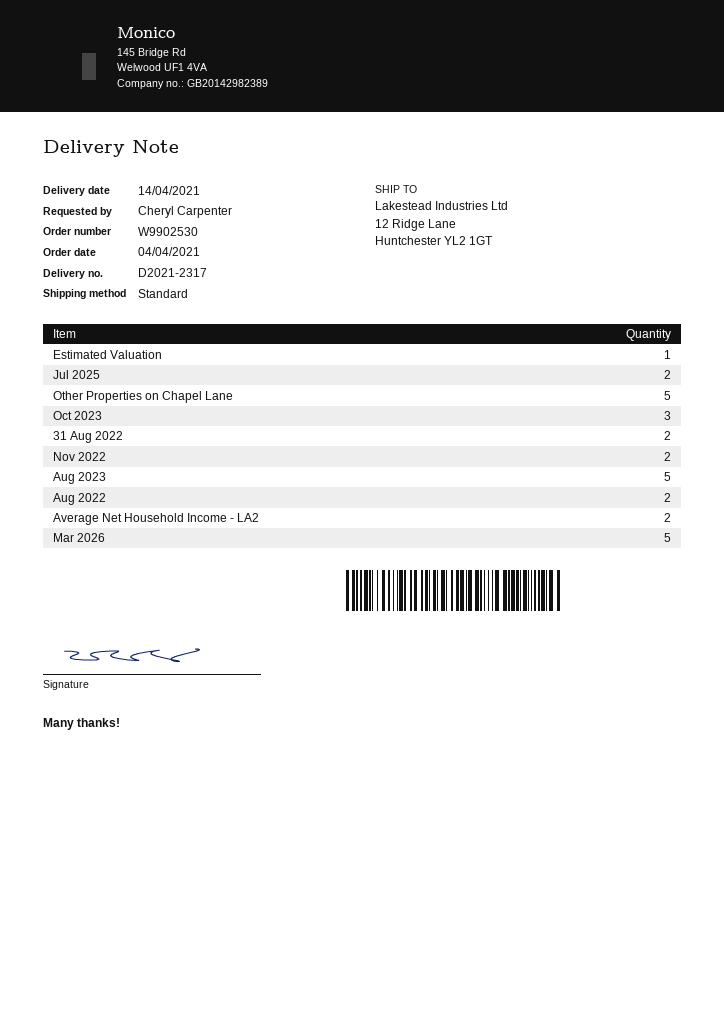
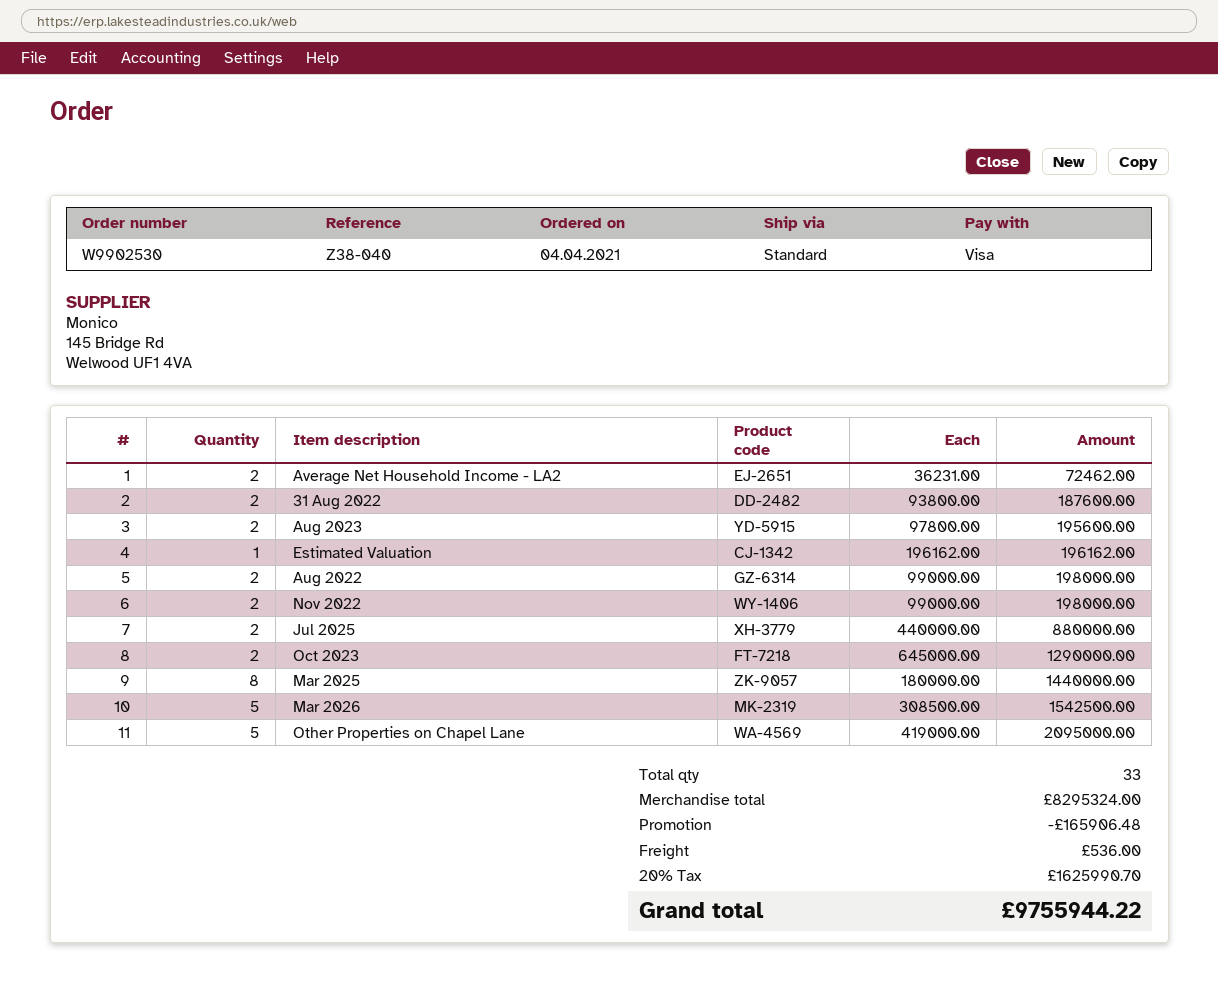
Oct 2023: 3 -> 2
Aug 2023: 5 -> 2
Mar 2025: none -> 8

